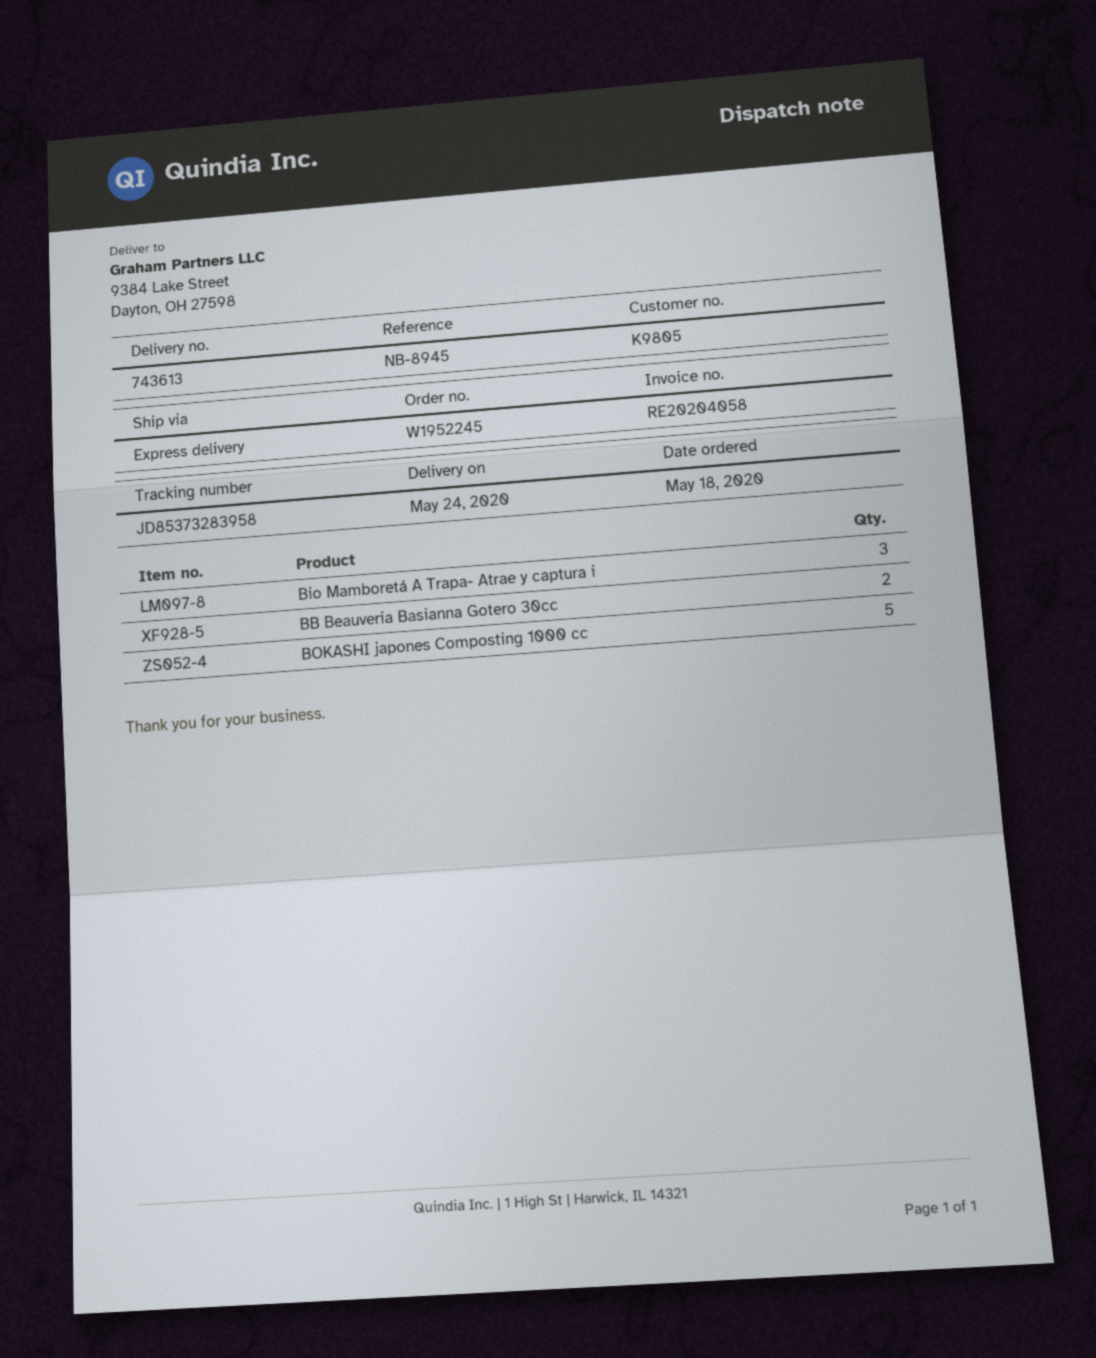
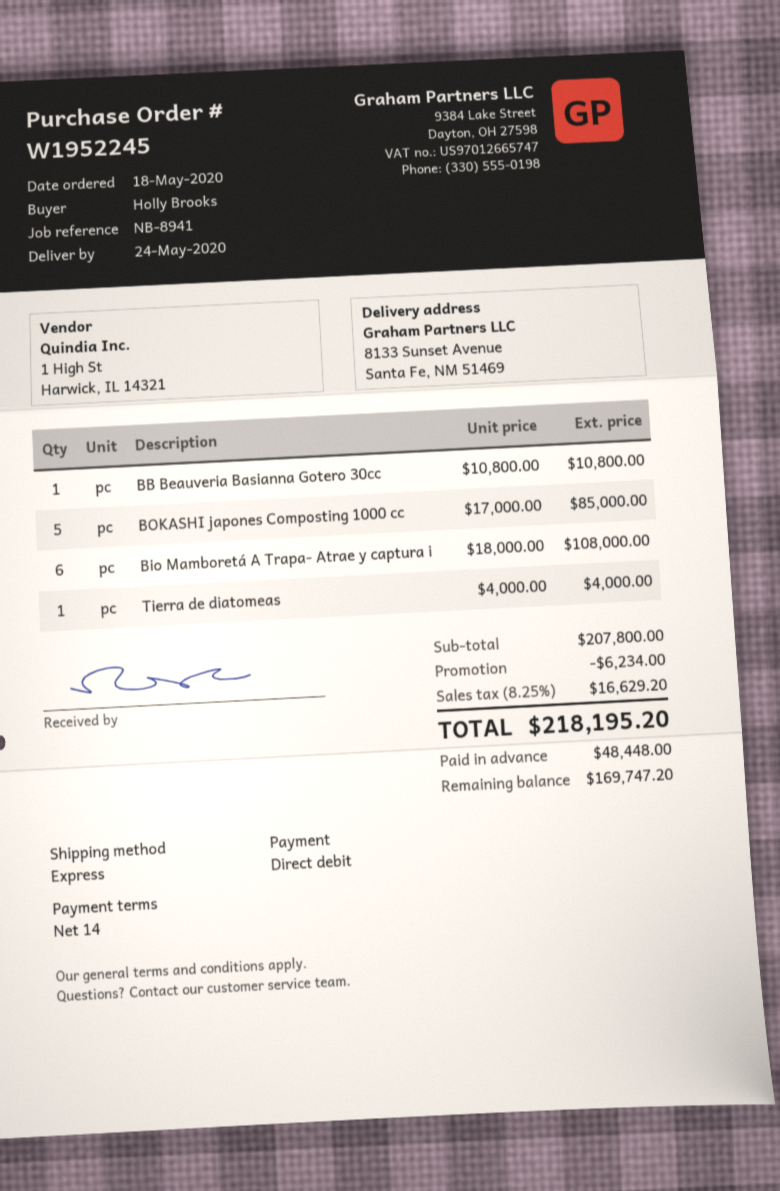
reference: NB-8945 -> NB-8941
ship to: 9384 Lake Street, Dayton, OH 27598 -> 8133 Sunset Avenue, Santa Fe, NM 51469
Bio Mamboretá A Trapa- Atrae y captura i: 3 -> 6
BB Beauveria Basianna Gotero 30cc: 2 -> 1
Tierra de diatomeas: none -> 1

